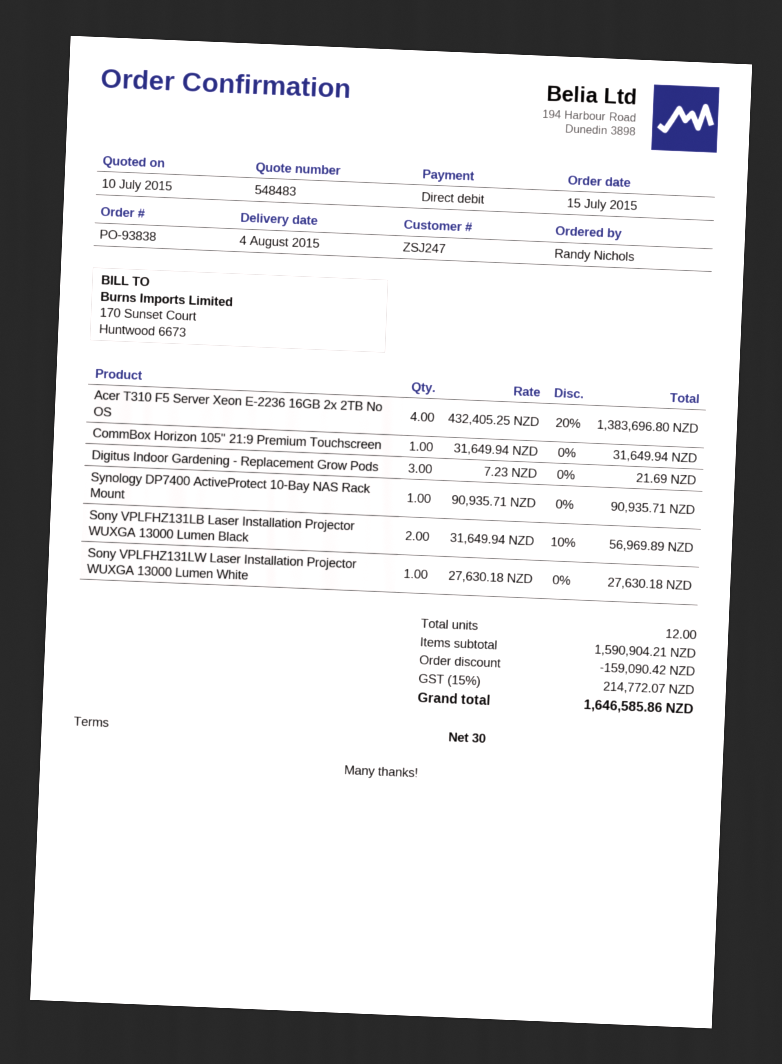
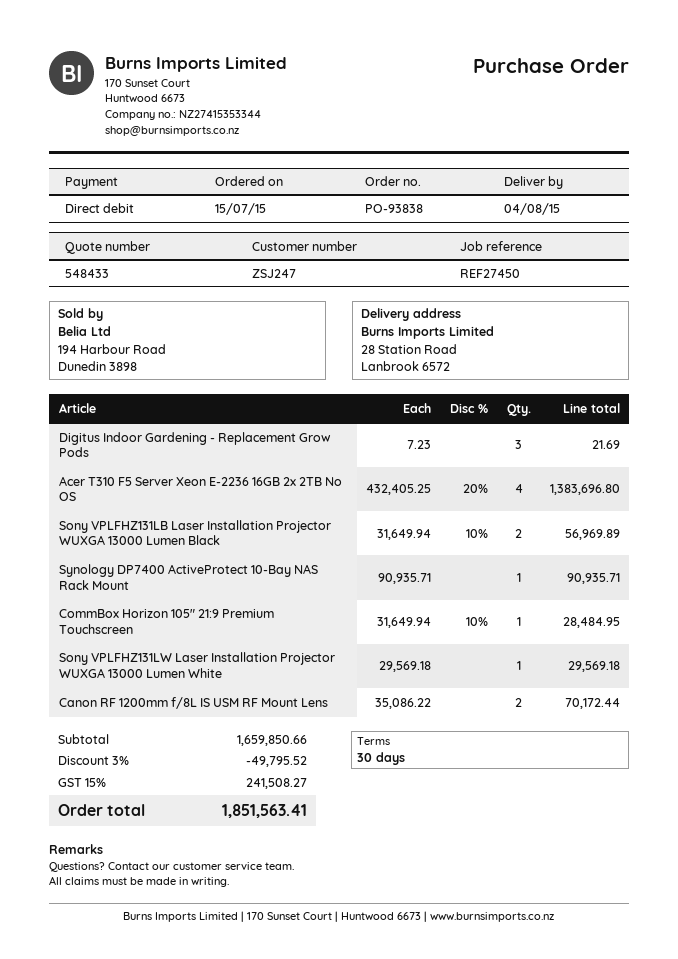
quote number: 548483 -> 548433
CommBox Horizon 105" 21:9 Premium Touchscreen: 1 x 31649.94 = 31649.94 -> 1 x 31649.94 - 10% = 28484.95
Sony VPLFHZ131LW Laser Installation Projector WUXGA 13000 Lumen White: 1 x 27630.18 = 27630.18 -> 1 x 29569.18 = 29569.18
Canon RF 1200mm f/8L IS USM RF Mount Lens: none -> 2 x 35086.22 = 70172.44
subtotal: 1590904.21 -> 1659850.66
discount: 159090.42 -> 49795.52
tax: 15% = 214772.07 -> 15% = 241508.27
total: 1646585.86 -> 1851563.41

